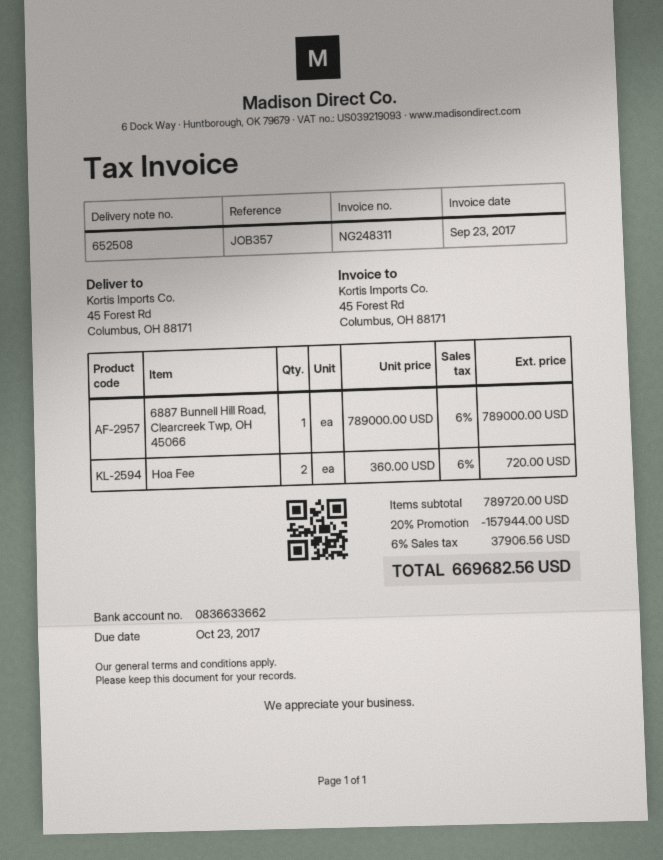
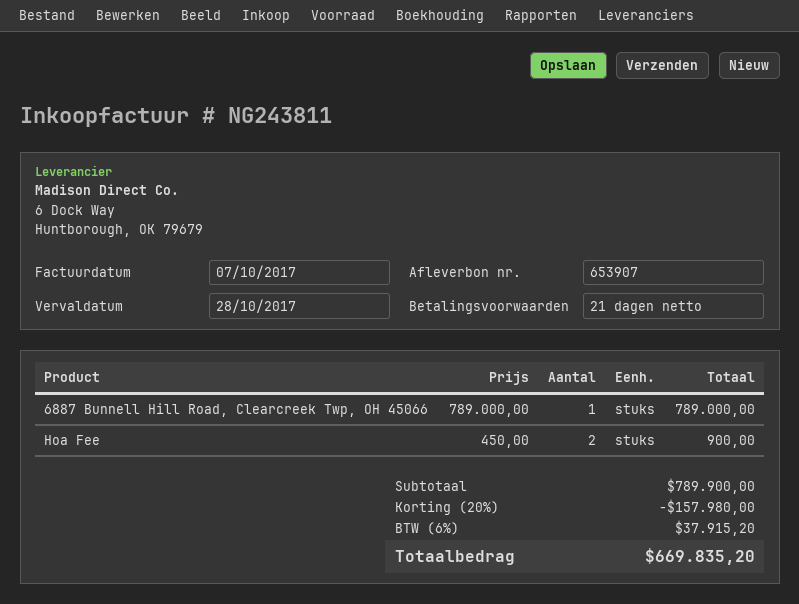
delivery note number: 652508 -> 653907
invoice number: NG248311 -> NG243811
invoice date: 2017-09-23 -> 2017-10-07
due date: 2017-10-23 -> 2017-10-28
Hoa Fee: 2 x 360.00 = 720.00 -> 2 x 450.00 = 900.00
subtotal: 789720.00 -> 789900.00
discount: 20% = 157944.00 -> 20% = 157980.00
tax: 6% = 37906.56 -> 6% = 37915.20
total: 669682.56 -> 669835.20

